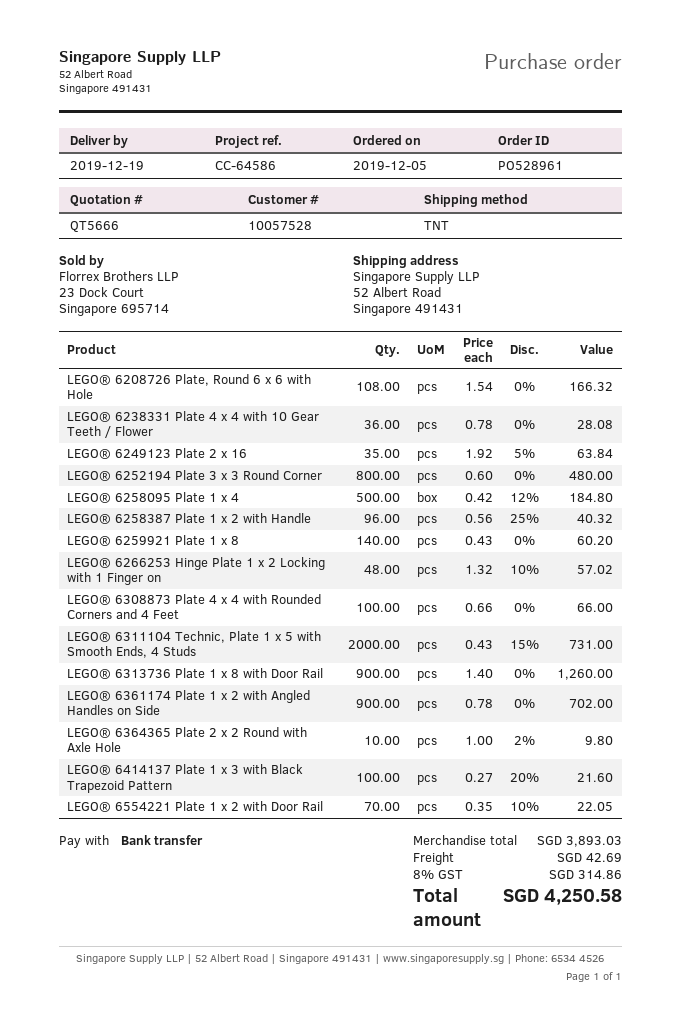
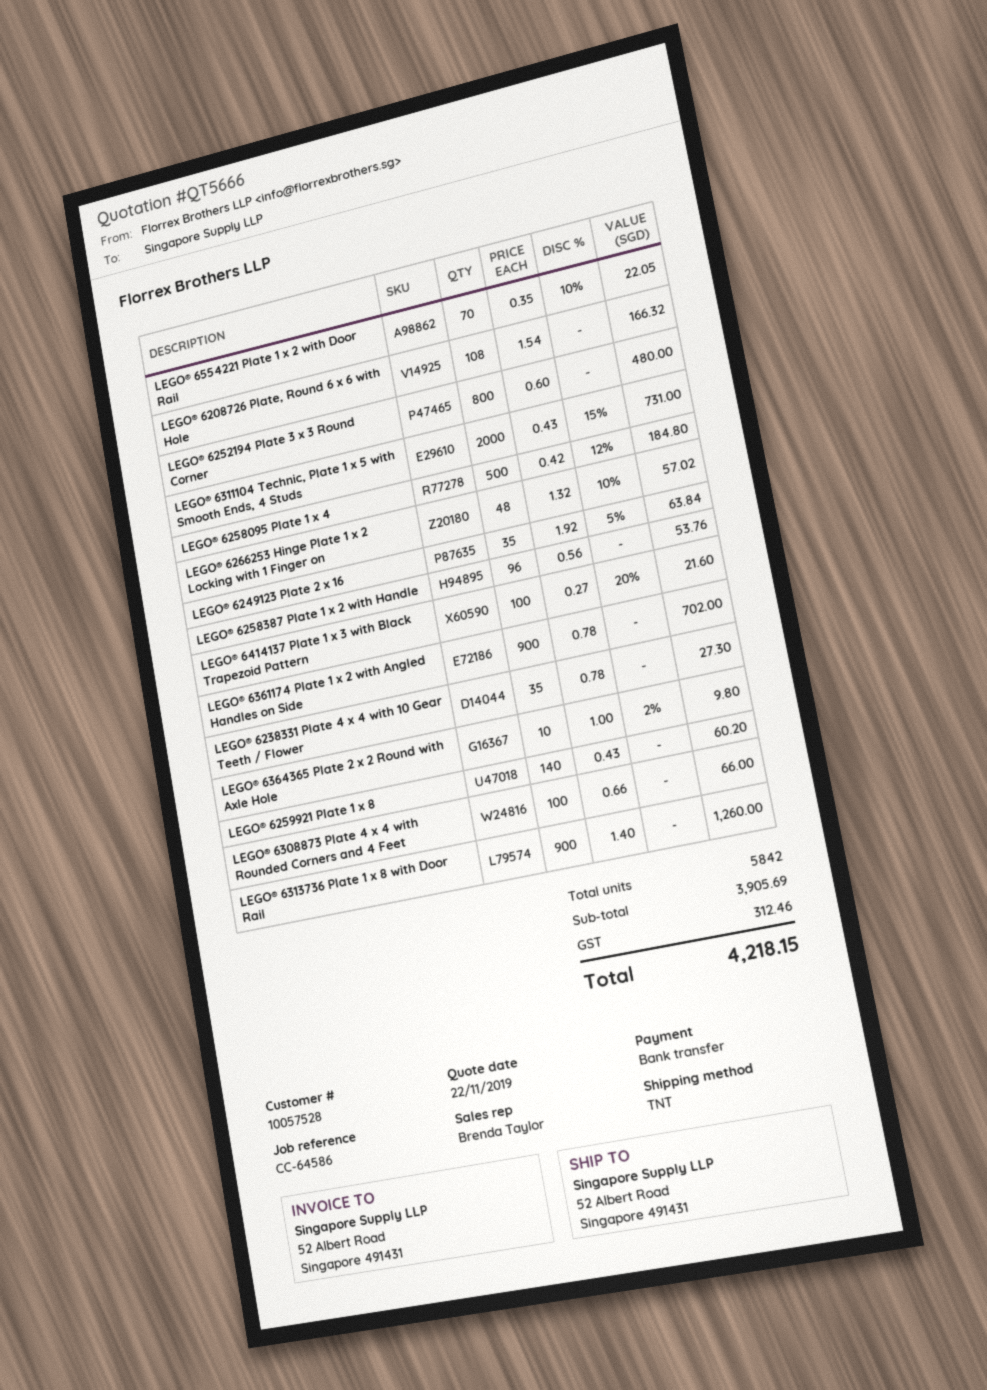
LEGO® 6238331 Plate 4 x 4 with 10 Gear Teeth / Flower: 36 x 0.78 = 28.08 -> 35 x 0.78 = 27.30
LEGO® 6258387 Plate 1 x 2 with Handle: 96 x 0.56 - 25% = 40.32 -> 96 x 0.56 = 53.76
subtotal: 3893.03 -> 3905.69
shipping: 42.69 -> none
tax: 314.86 -> 312.46
total: 4250.58 -> 4218.15

